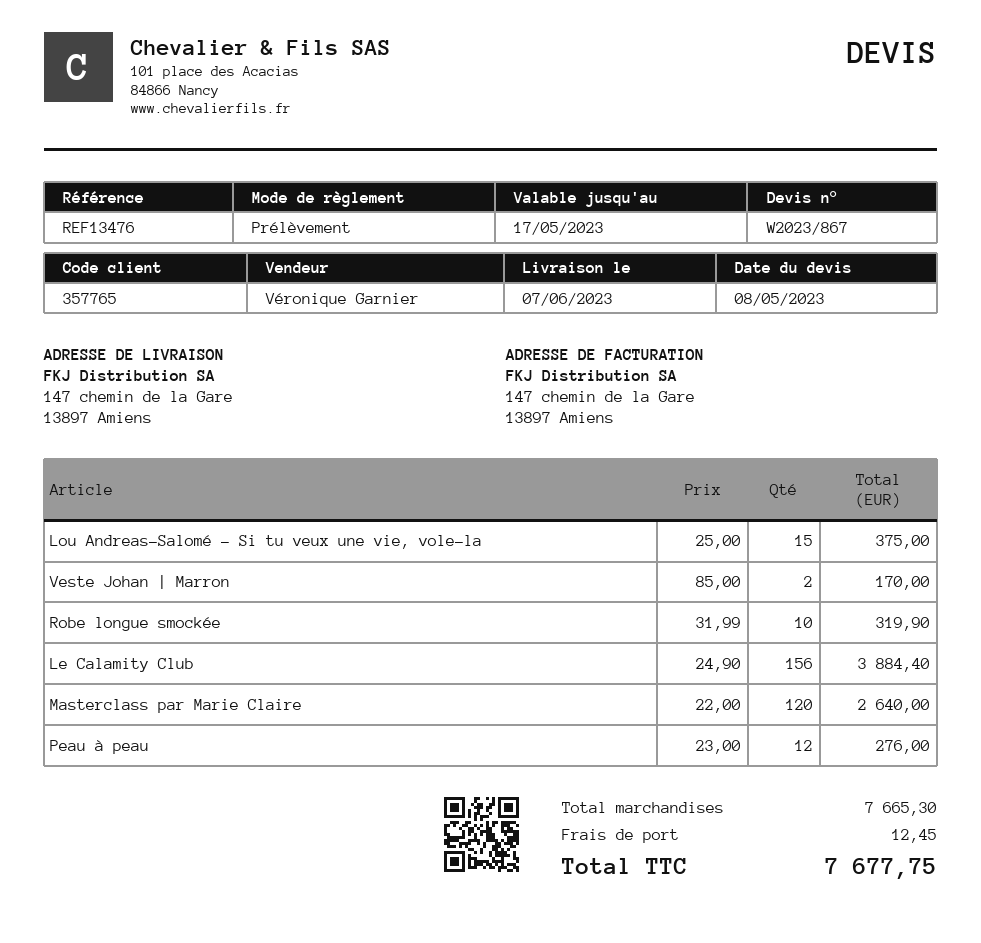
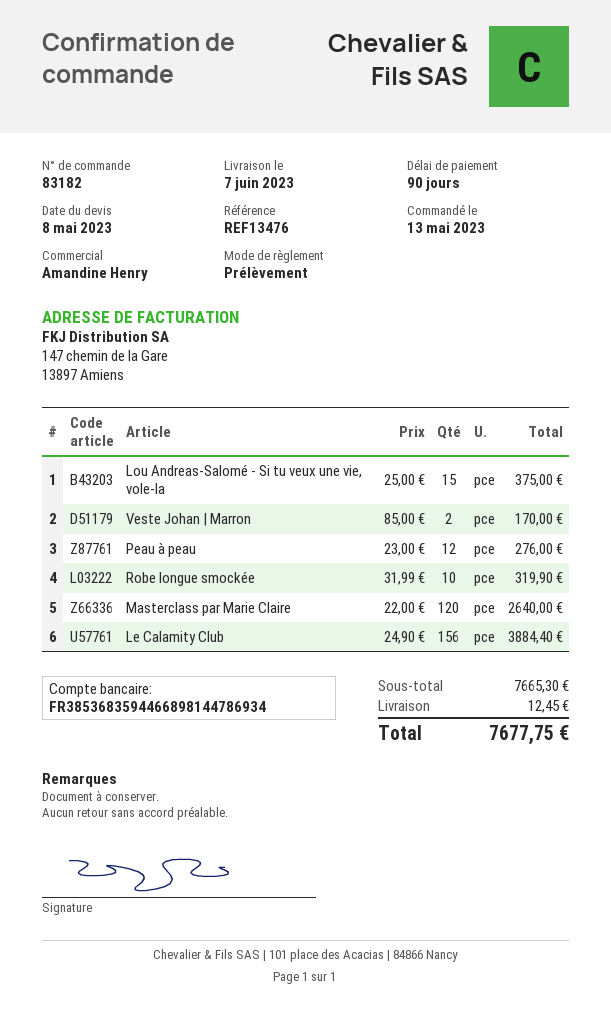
sales rep: Véronique Garnier -> Amandine Henry

